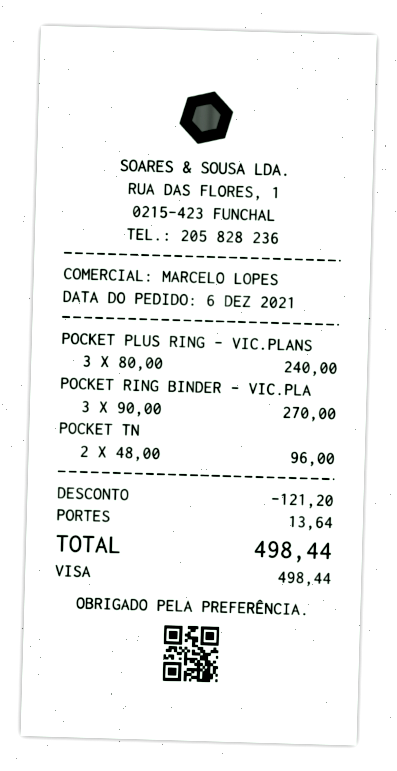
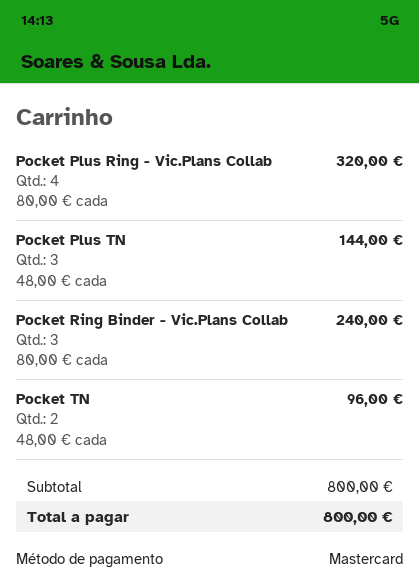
payment method: Visa -> Mastercard
POCKET PLUS RING - VIC.PLANS: 3 x 80.00 = 240.00 -> 4 x 80.00 = 320.00
POCKET RING BINDER - VIC.PLA: 3 x 90.00 = 270.00 -> 3 x 80.00 = 240.00
Pocket Plus TN: none -> 3 x 48.00 = 144.00
discount: 121.20 -> none
shipping: 13.64 -> none
total: 498.44 -> 800.00

